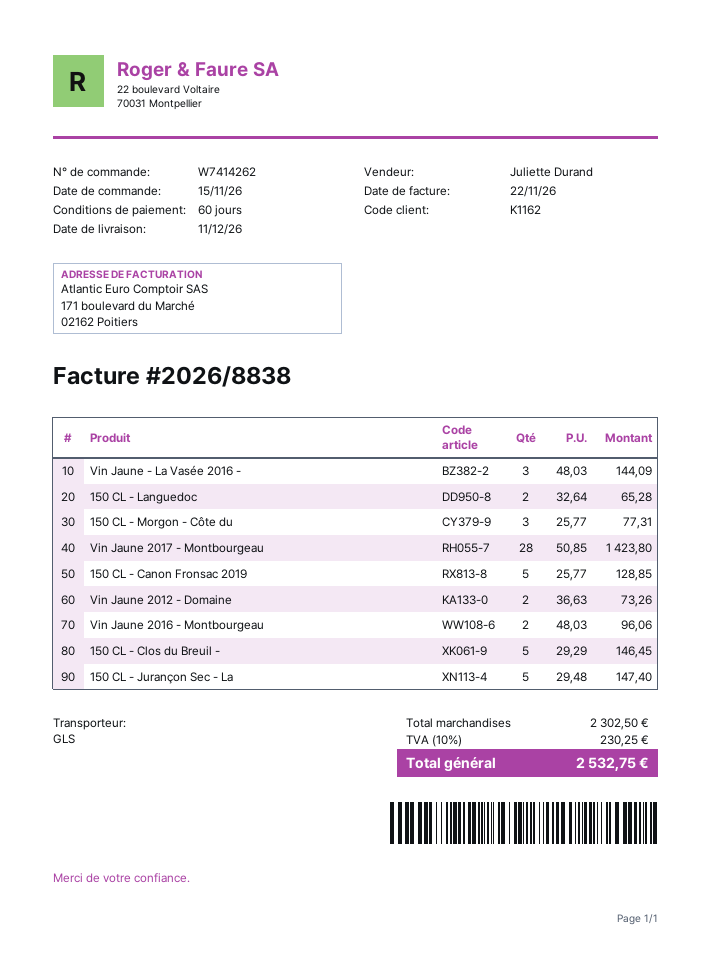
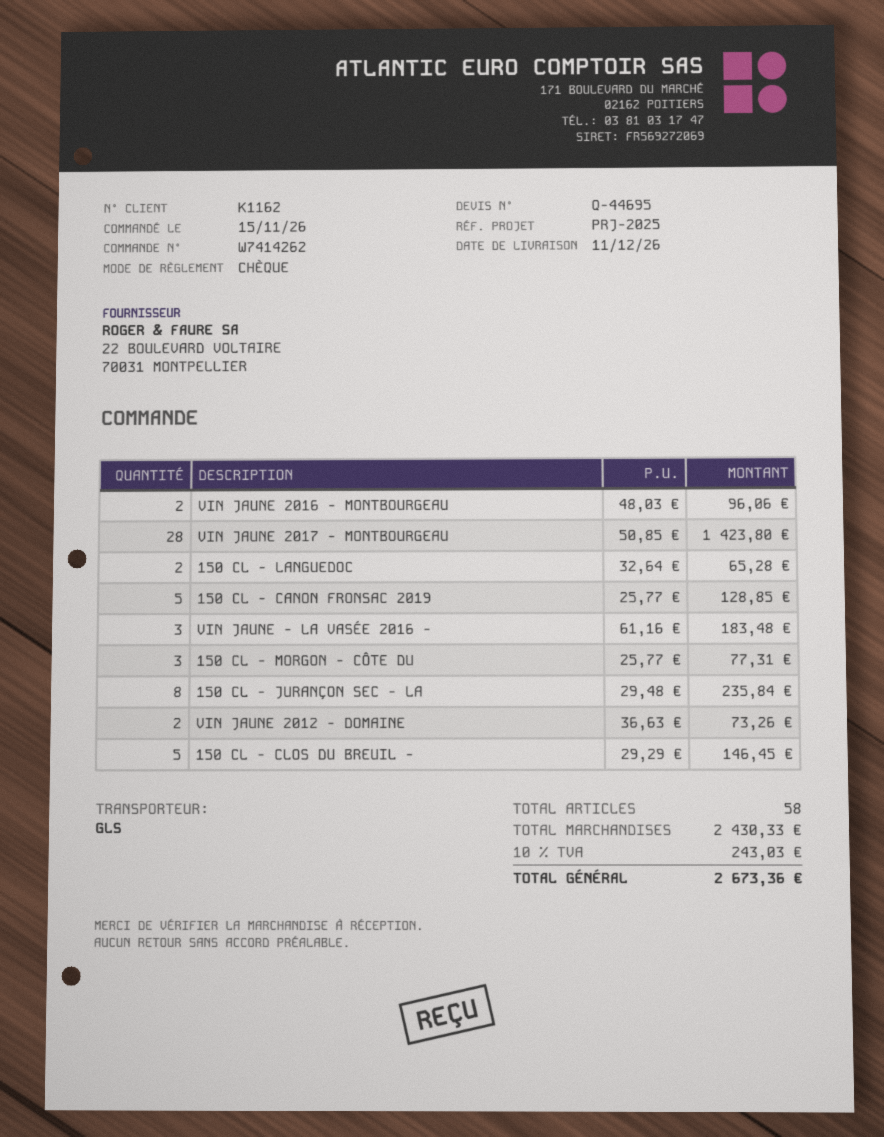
Vin Jaune - La Vasée 2016 -: 3 x 48.03 = 144.09 -> 3 x 61.16 = 183.48
150 CL - Jurançon Sec - La: 5 x 29.48 = 147.40 -> 8 x 29.48 = 235.84
subtotal: 2302.50 -> 2430.33
tax: 10% = 230.25 -> 10% = 243.03
total: 2532.75 -> 2673.36

